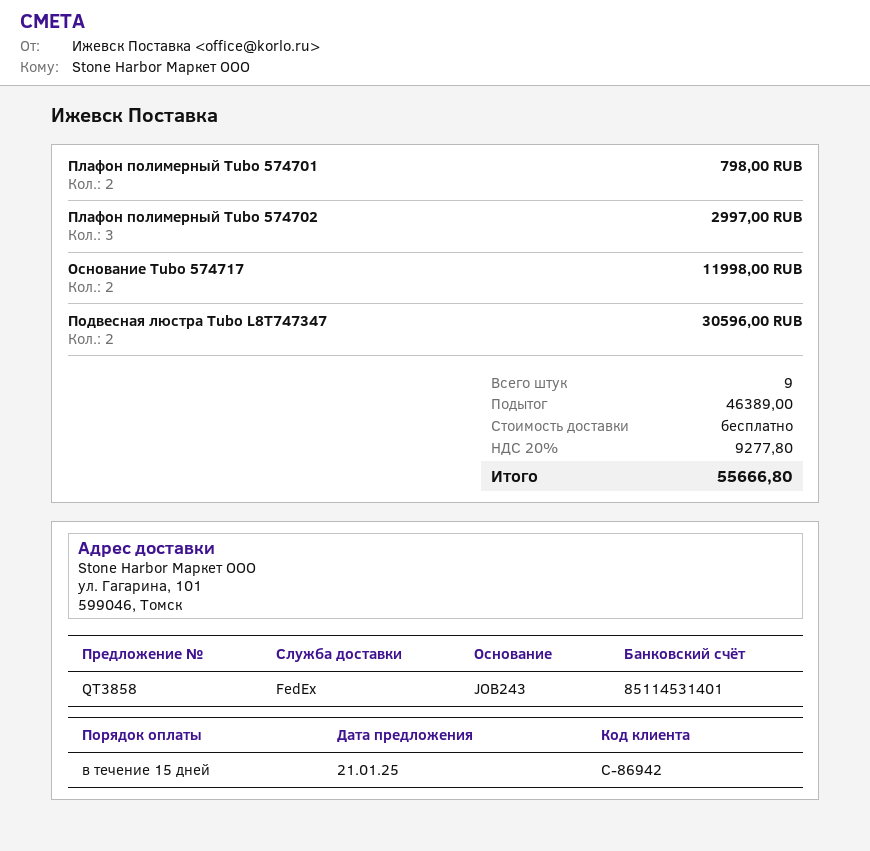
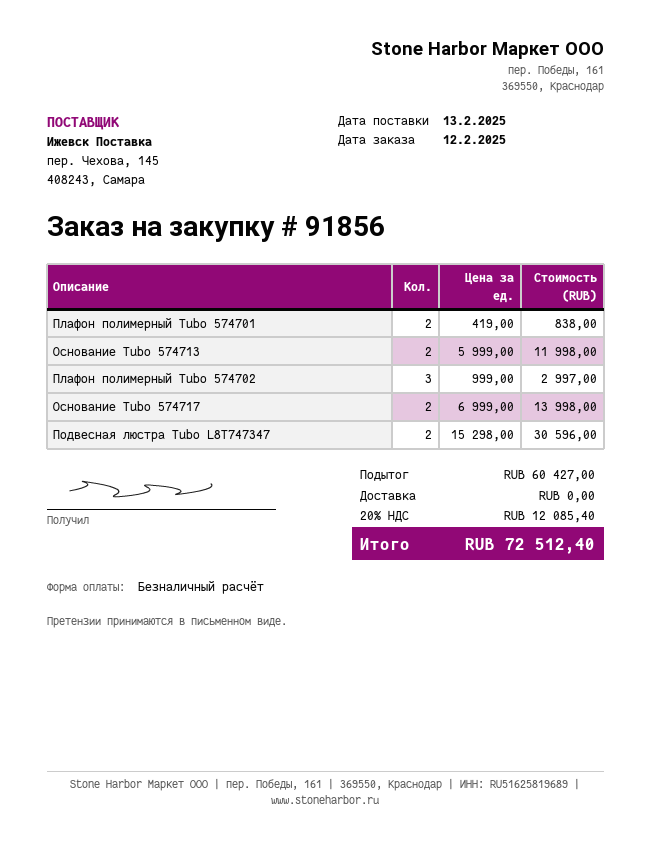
Плафон полимерный Tubo 574701: 2 for 798.00 -> 2 for 838.00
Основание Tubo 574717: 2 for 11998.00 -> 2 for 13998.00
Основание Tubo 574713: none -> 2 for 11998.00
subtotal: 46389.00 -> 60427.00
tax: 20% = 9277.80 -> 20% = 12085.40
total: 55666.80 -> 72512.40

